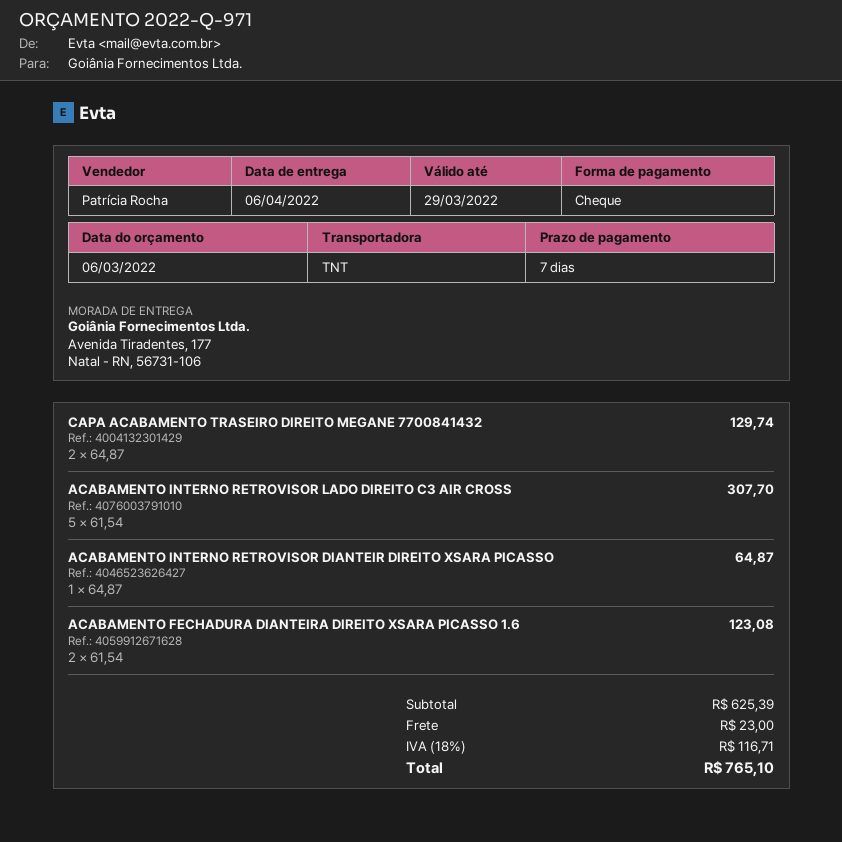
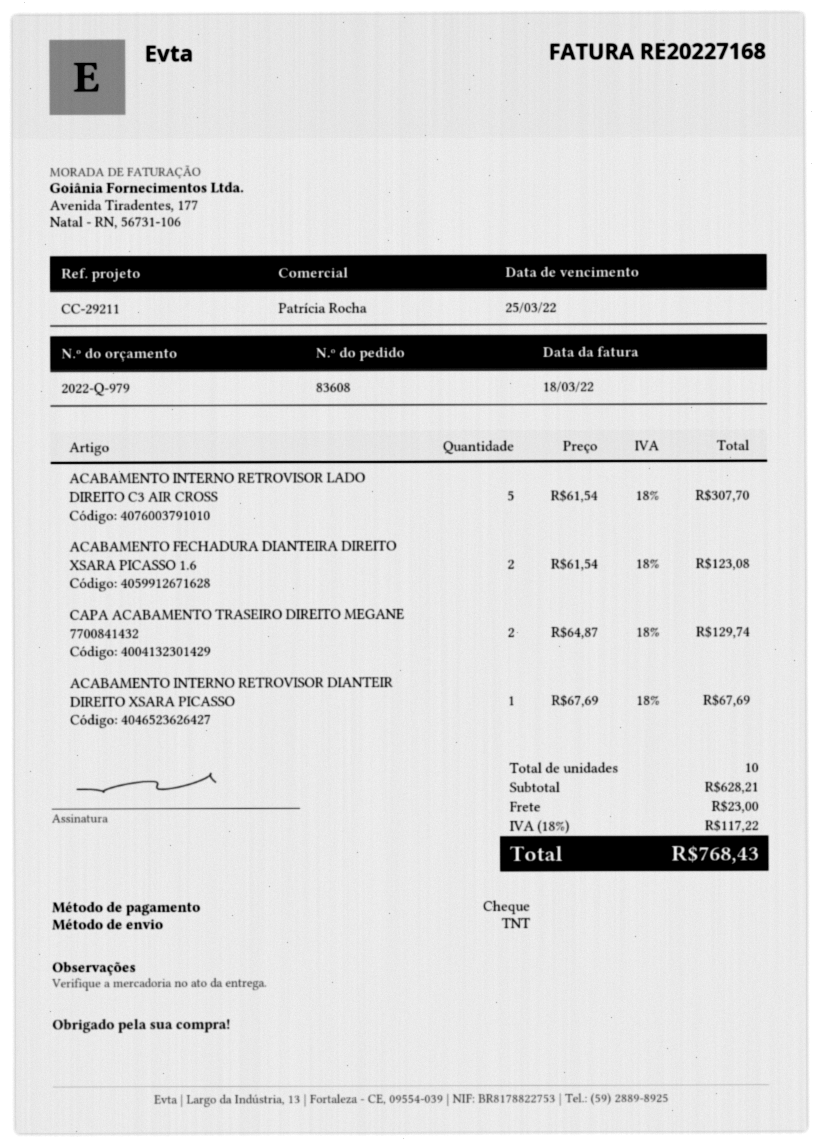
quote number: 2022-Q-971 -> 2022-Q-979
ACABAMENTO INTERNO RETROVISOR DIANTEIR DIREITO XSARA PICASSO: 1 x 64.87 = 64.87 -> 1 x 67.69 = 67.69
subtotal: 625.39 -> 628.21
tax: 18% = 116.71 -> 18% = 117.22
total: 765.10 -> 768.43

